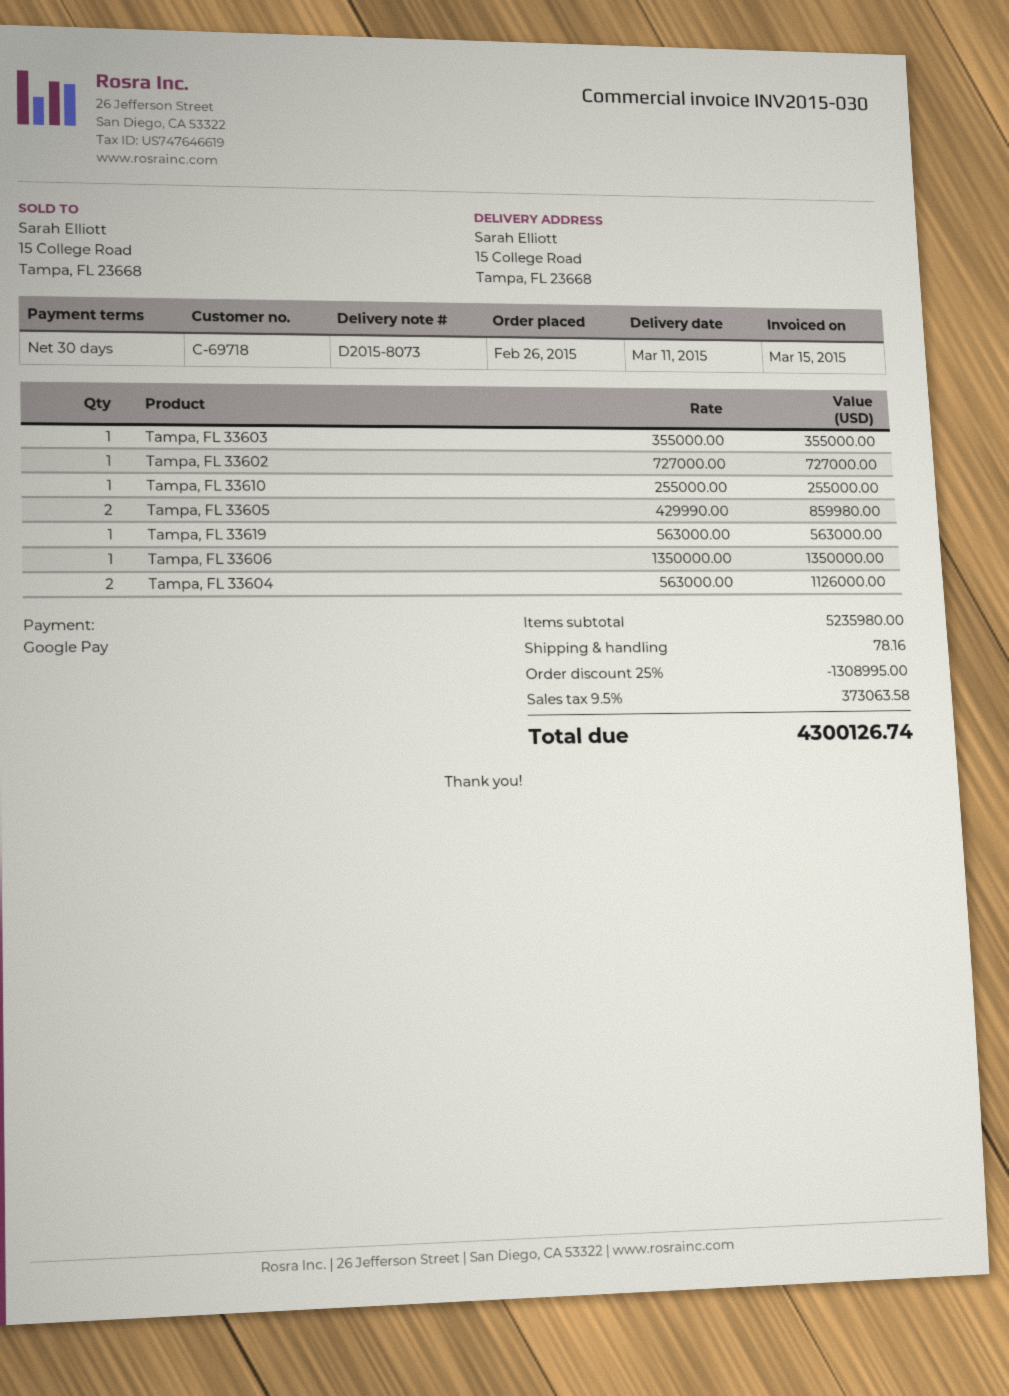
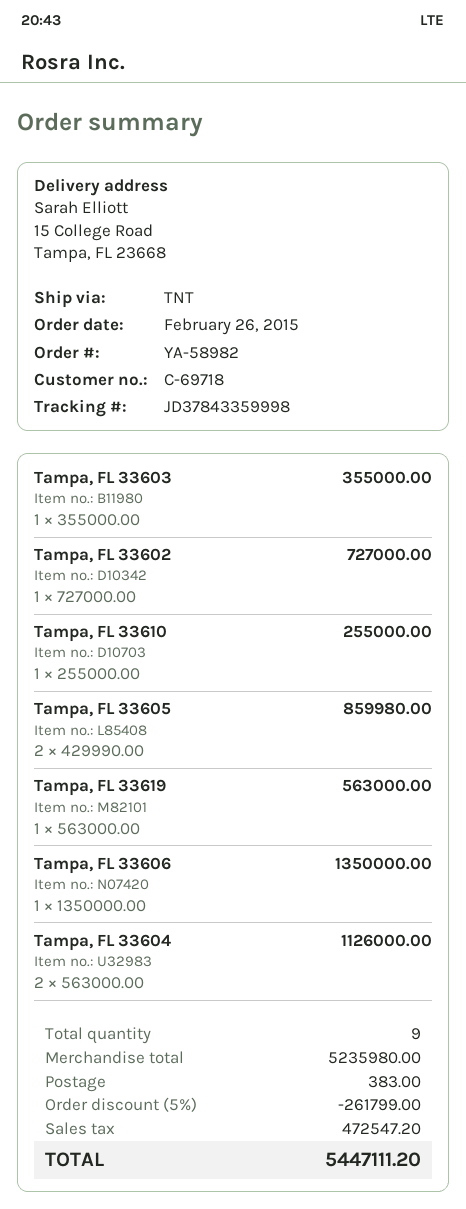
discount: 25% = 1308995.00 -> 5% = 261799.00
shipping: 78.16 -> 383.00
tax: 373063.58 -> 472547.20
total: 4300126.74 -> 5447111.20

